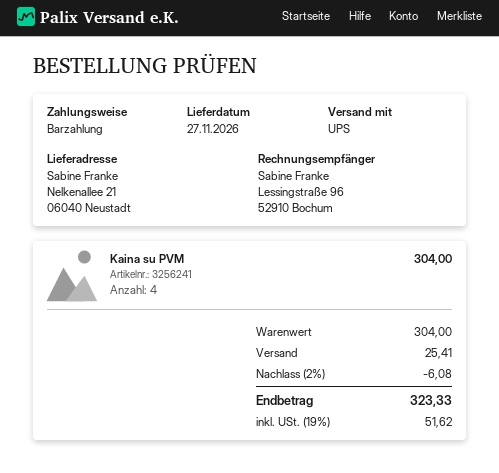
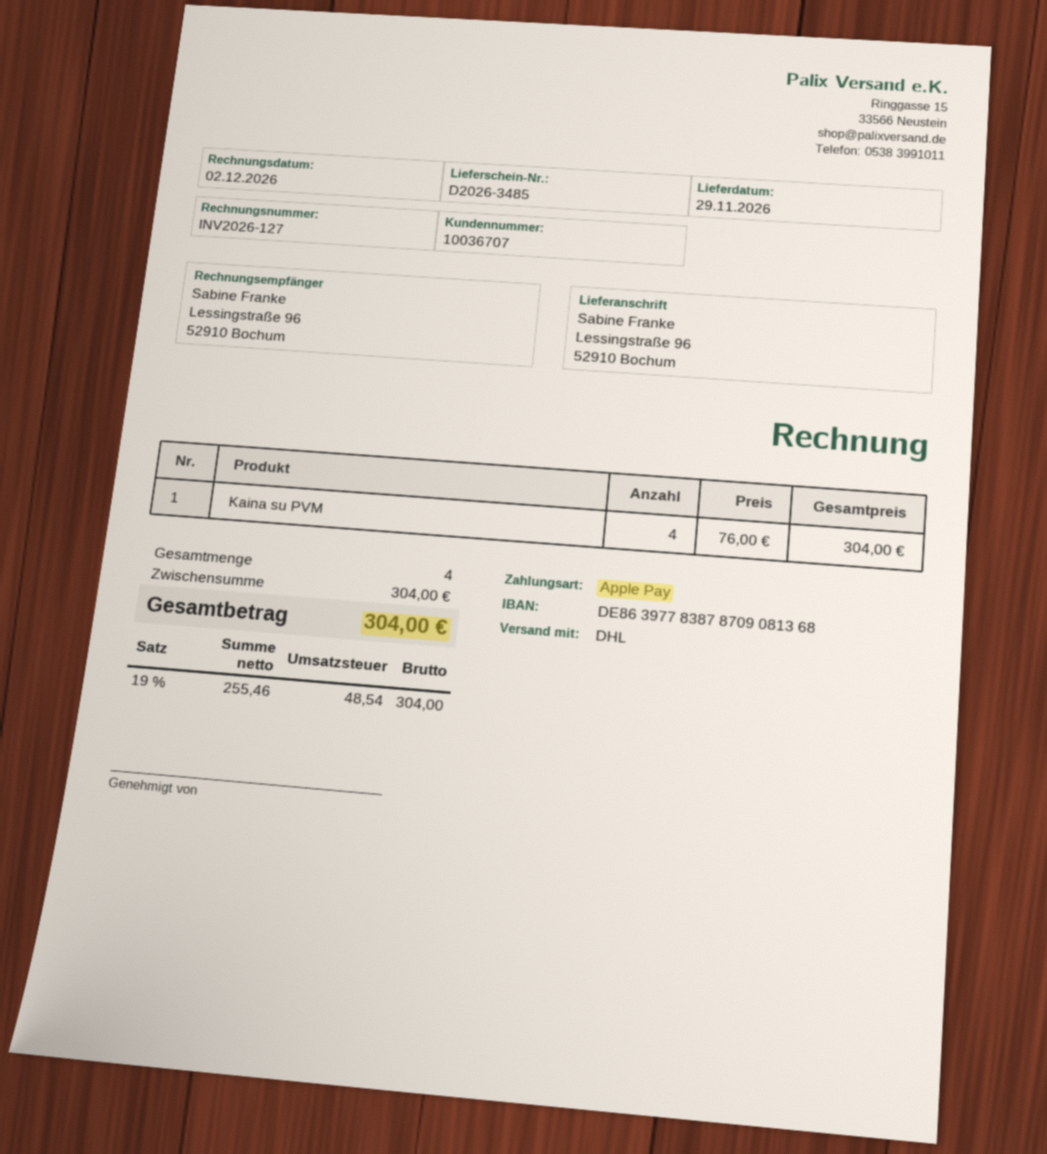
delivery date: 2026-11-27 -> 2026-11-29
payment method: cash -> Apple Pay
shipping method: UPS -> DHL
ship to: Nelkenallee 21, 06040 Neustadt -> Lessingstraße 96, 52910 Bochum
discount: 2% = 6.08 -> none
shipping: 25.41 -> none
tax: 19% = 51.62 -> 19% = 48.54
total: 323.33 -> 304.00

